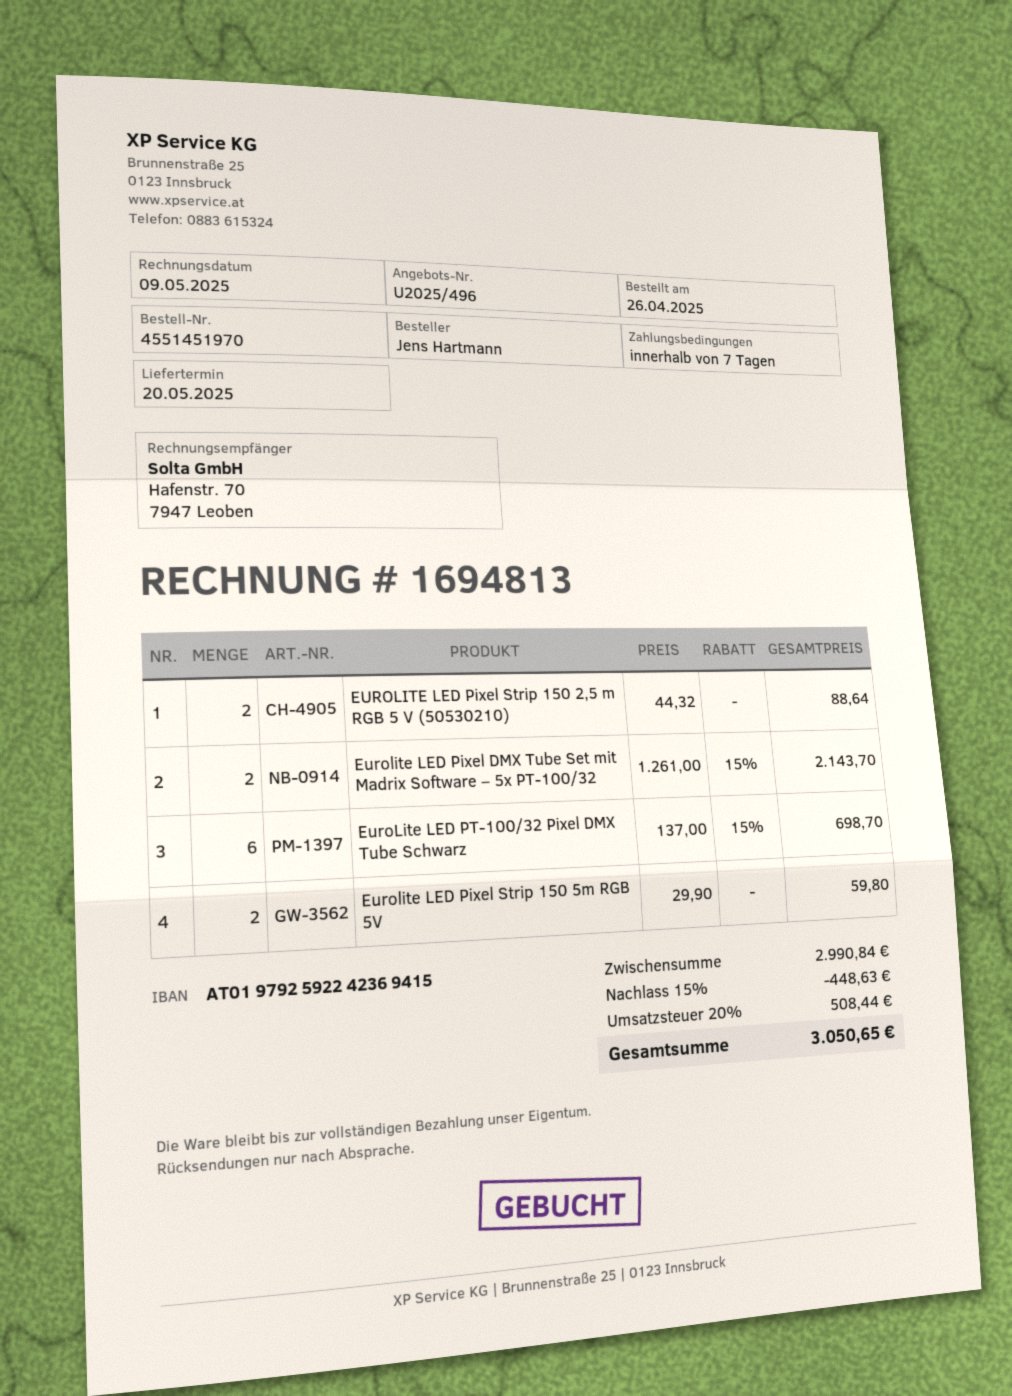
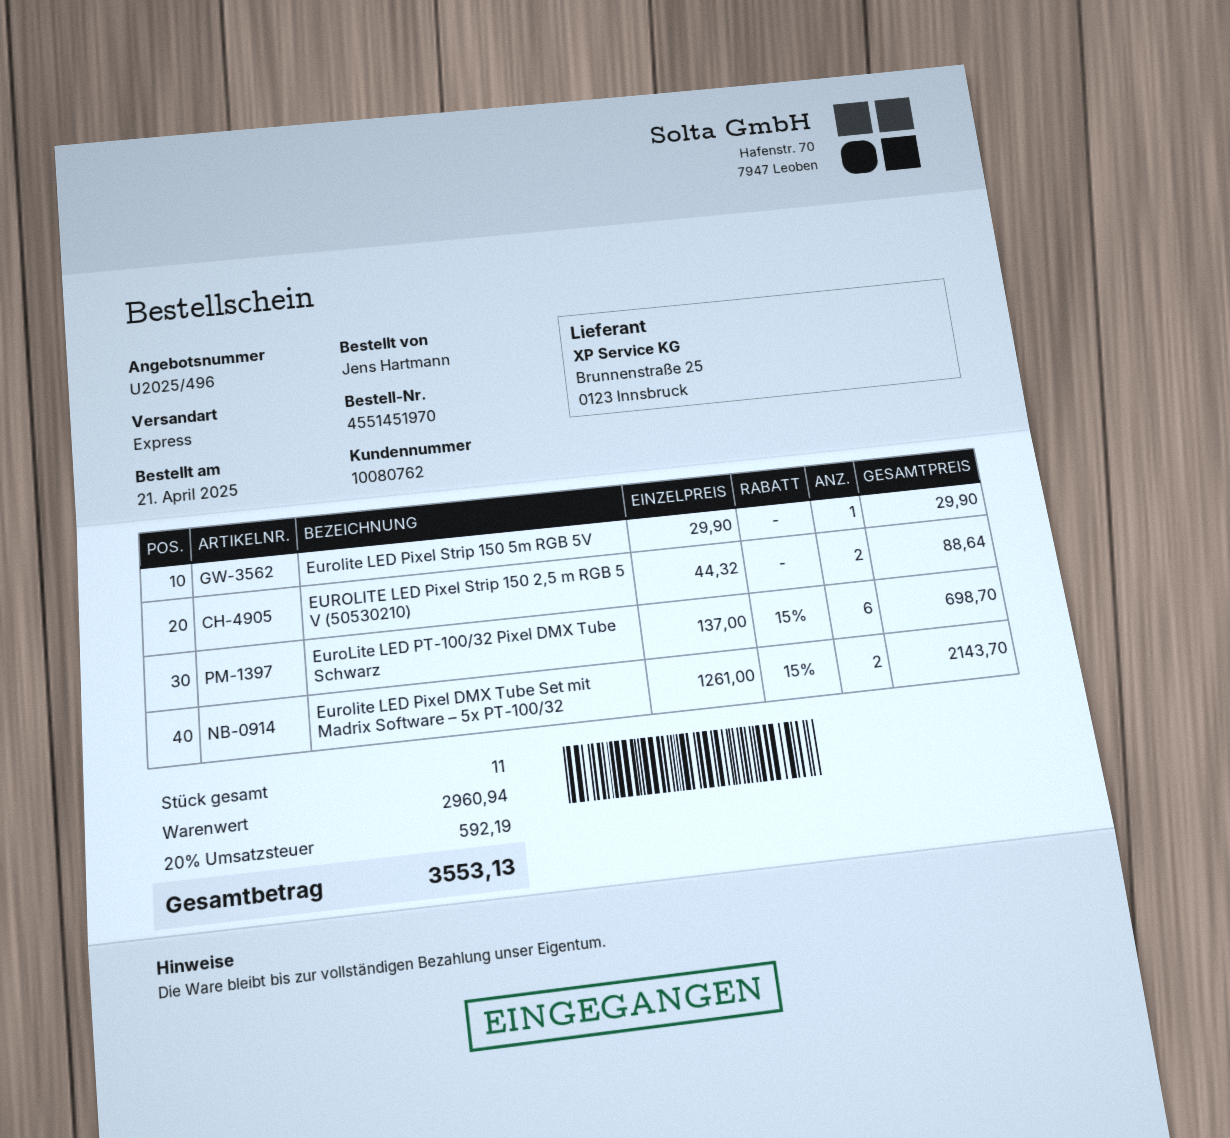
order date: 2025-04-26 -> 2025-04-21
Eurolite LED Pixel Strip 150 5m RGB 5V: 2 x 29.90 = 59.80 -> 1 x 29.90 = 29.90
subtotal: 2990.84 -> 2960.94
discount: 15% = 448.63 -> none
tax: 20% = 508.44 -> 20% = 592.19
total: 3050.65 -> 3553.13

